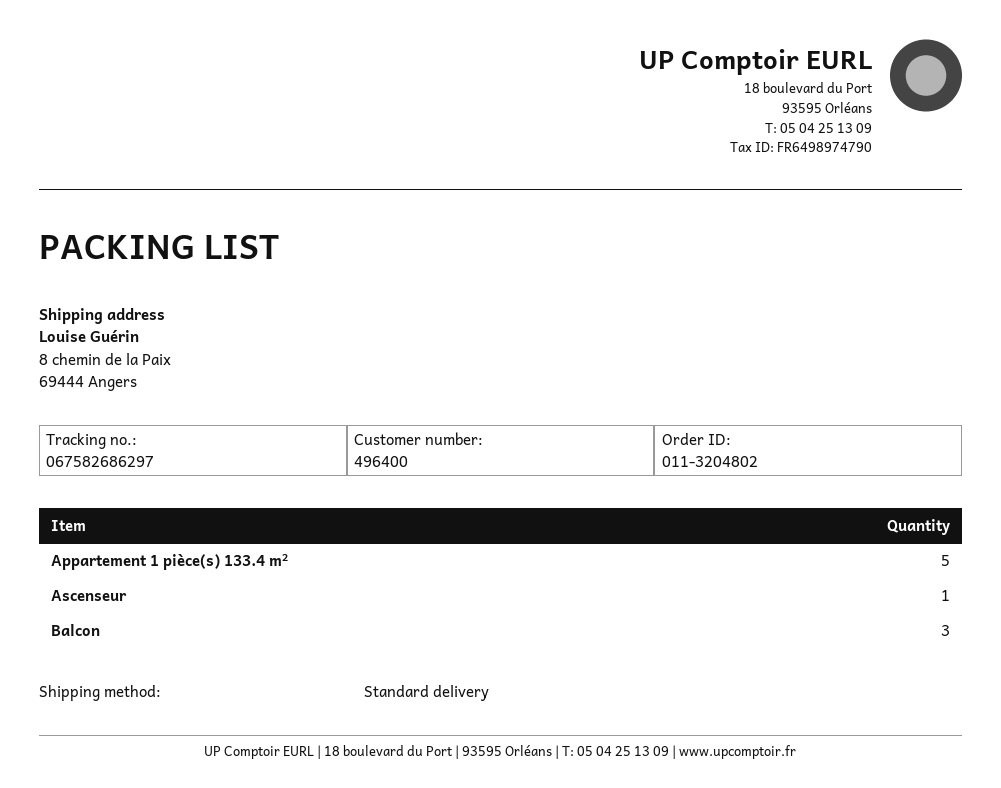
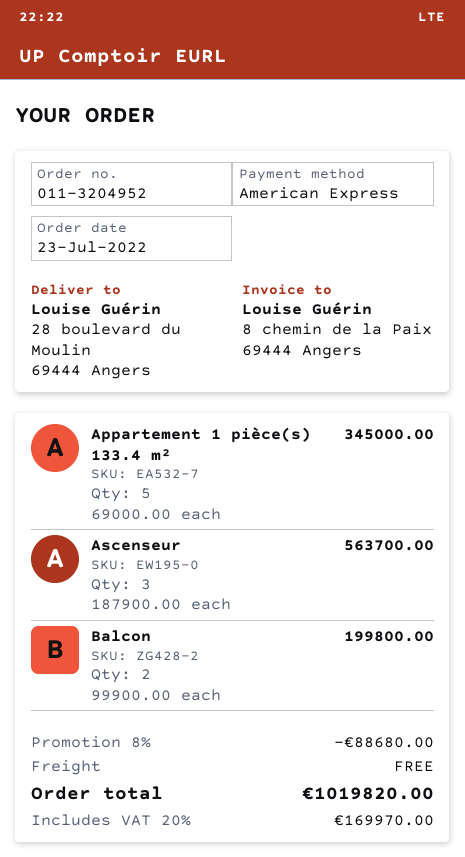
order number: 011-3204802 -> 011-3204952
ship to: 8 chemin de la Paix, 69444 Angers -> 28 boulevard du Moulin, 69444 Angers
Ascenseur: 1 -> 3
Balcon: 3 -> 2

